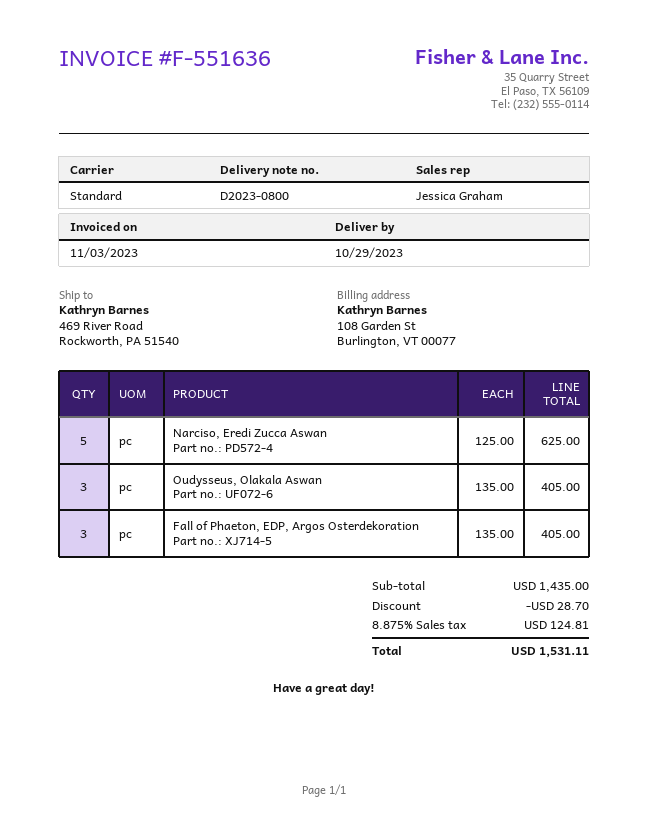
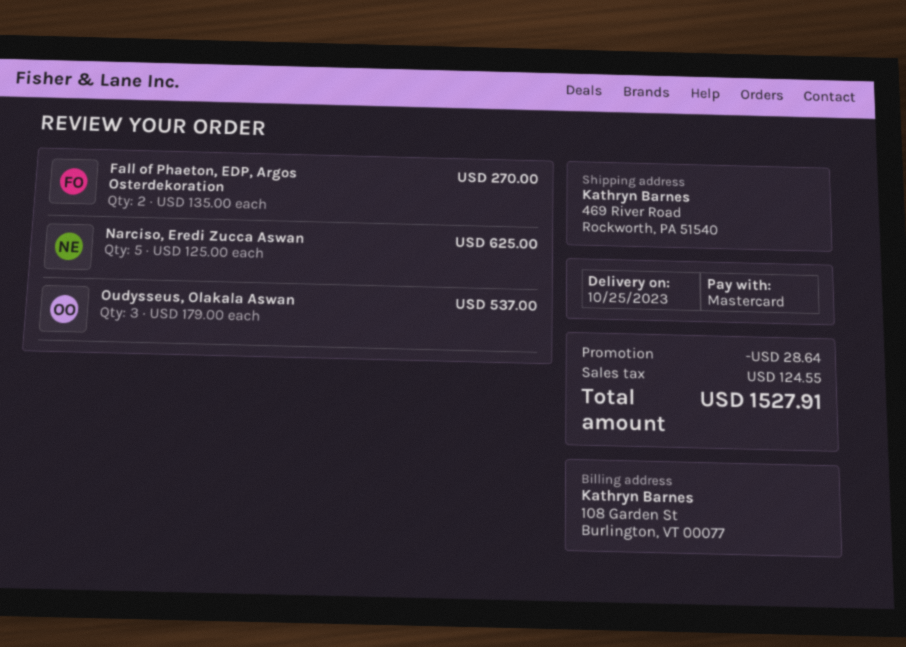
delivery date: 2023-10-29 -> 2023-10-25
Oudysseus, Olakala Aswan: 3 x 135.00 = 405.00 -> 3 x 179.00 = 537.00
Fall of Phaeton, EDP, Argos Osterdekoration: 3 x 135.00 = 405.00 -> 2 x 135.00 = 270.00
discount: 28.70 -> 28.64
tax: 124.81 -> 124.55
total: 1531.11 -> 1527.91

